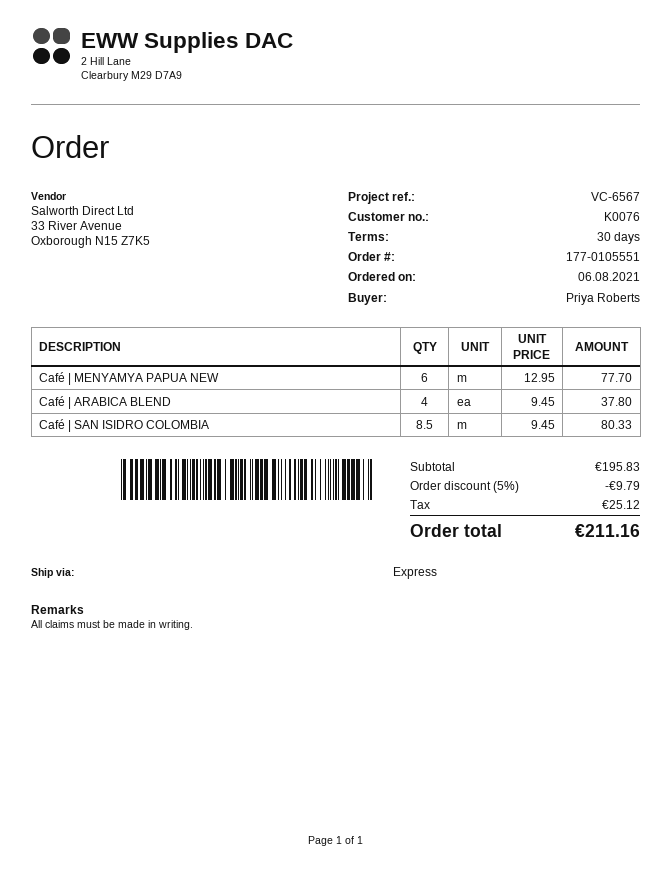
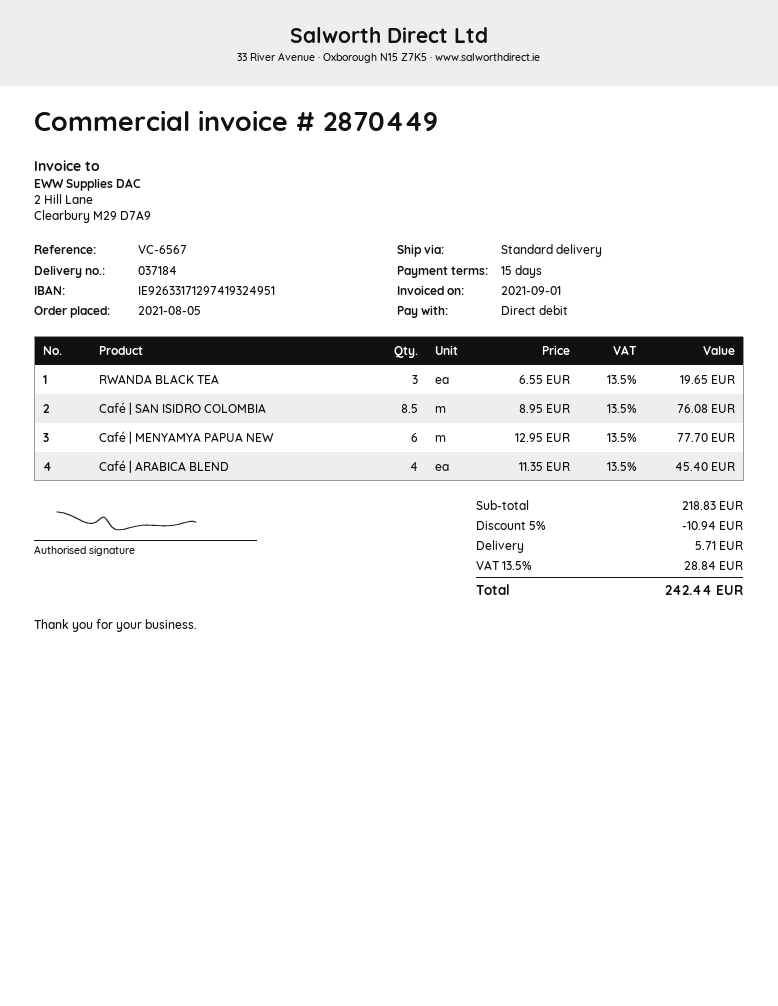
order date: 2021-08-06 -> 2021-08-05
payment terms: 30 days -> 15 days
shipping method: express -> standard
Café | ARABICA BLEND: 4 x 9.45 = 37.80 -> 4 x 11.35 = 45.40
Café | SAN ISIDRO COLOMBIA: 8.5 x 9.45 = 80.33 -> 8.5 x 8.95 = 76.08
RWANDA BLACK TEA: none -> 3 x 6.55 = 19.65
subtotal: 195.83 -> 218.83
discount: 5% = 9.79 -> 5% = 10.94
shipping: none -> 5.71
tax: 25.12 -> 28.84
total: 211.16 -> 242.44

